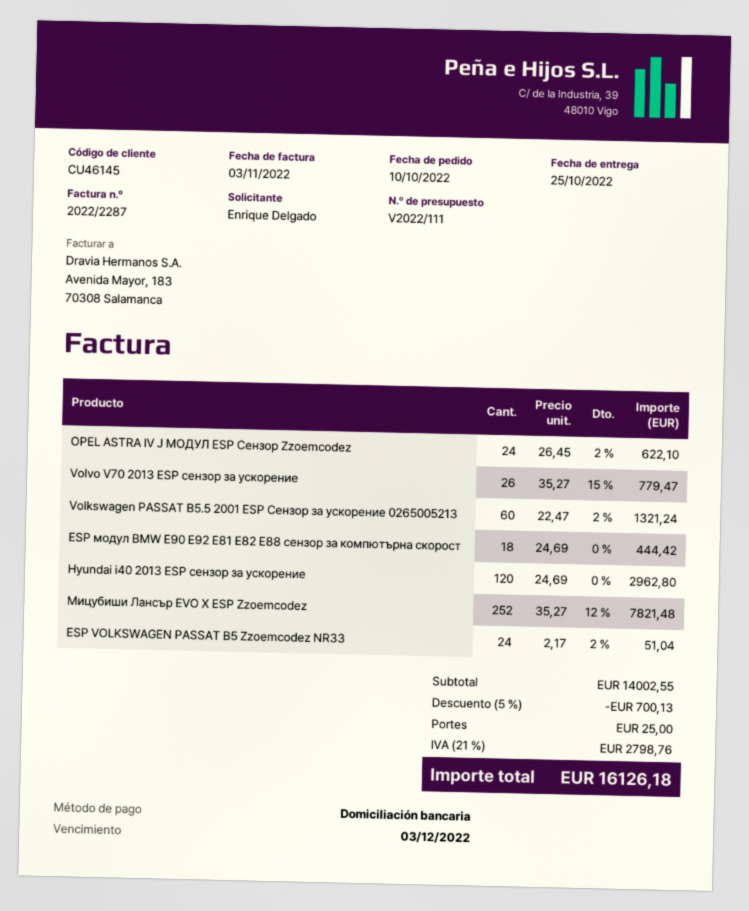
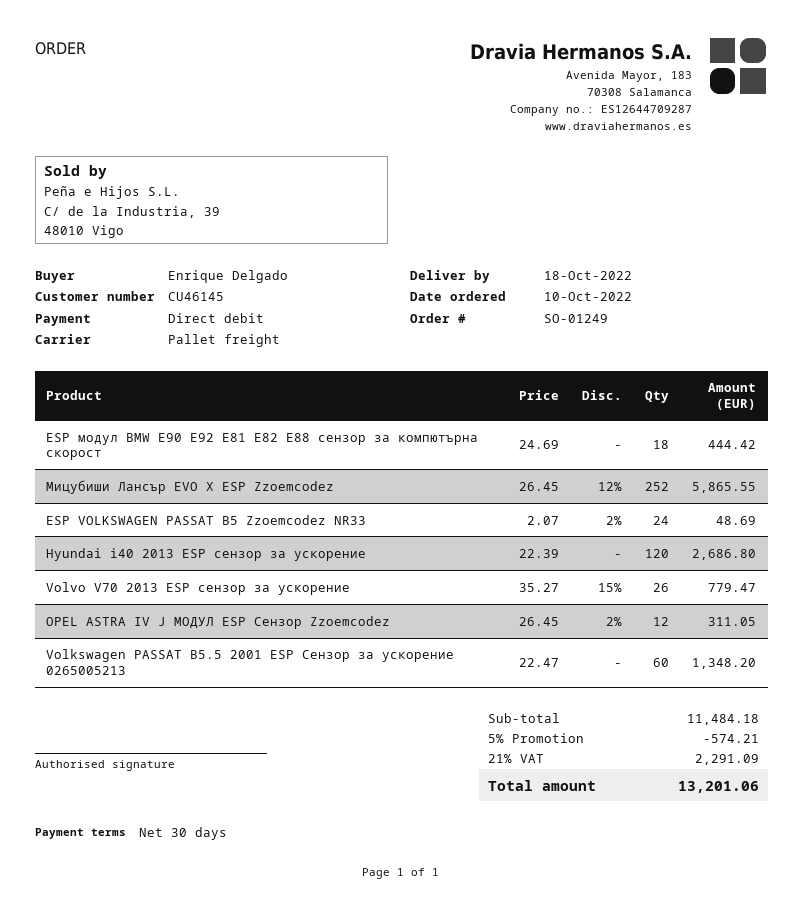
delivery date: 2022-10-25 -> 2022-10-18
OPEL ASTRA IV J MОДУЛ ESP Сензор Zzoemcodez: 24 x 26.45 - 2% = 622.10 -> 12 x 26.45 - 2% = 311.05
Volkswagen PASSAT B5.5 2001 ESP Сензор за ускорение 0265005213: 60 x 22.47 - 2% = 1321.24 -> 60 x 22.47 = 1348.20
Hyundai i40 2013 ESP сензор за ускорение: 120 x 24.69 = 2962.80 -> 120 x 22.39 = 2686.80
Мицубиши Лансър EVO X ESP Zzoemcodez: 252 x 35.27 - 12% = 7821.48 -> 252 x 26.45 - 12% = 5865.55
ESP VOLKSWAGEN PASSAT B5 Zzoemcodez NR33: 24 x 2.17 - 2% = 51.04 -> 24 x 2.07 - 2% = 48.69
subtotal: 14002.55 -> 11484.18
discount: 5% = 700.13 -> 5% = 574.21
shipping: 25.00 -> none
tax: 21% = 2798.76 -> 21% = 2291.09
total: 16126.18 -> 13201.06

